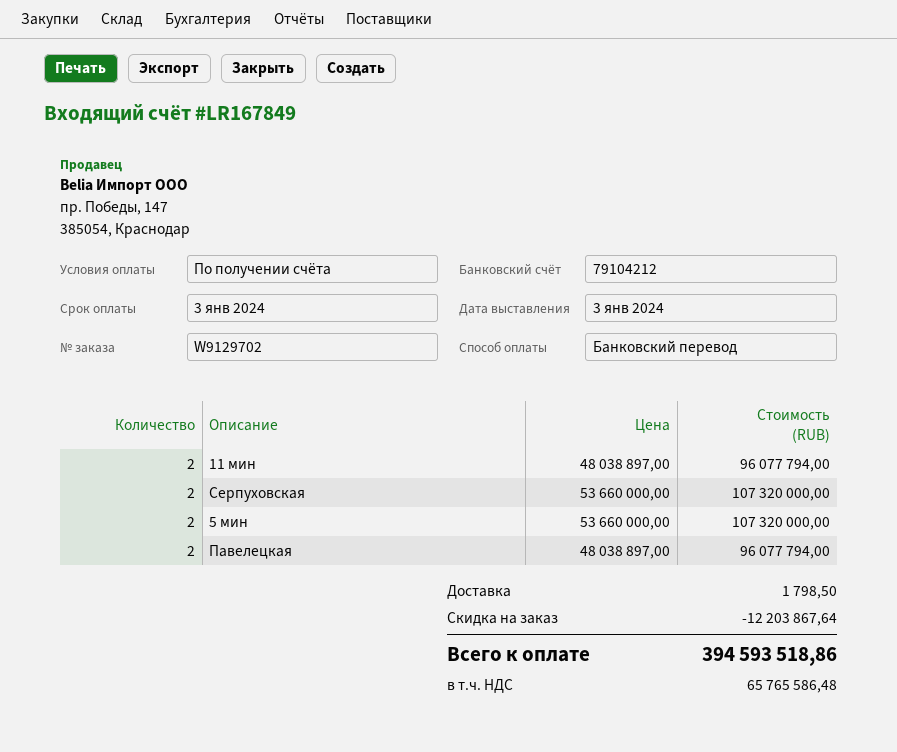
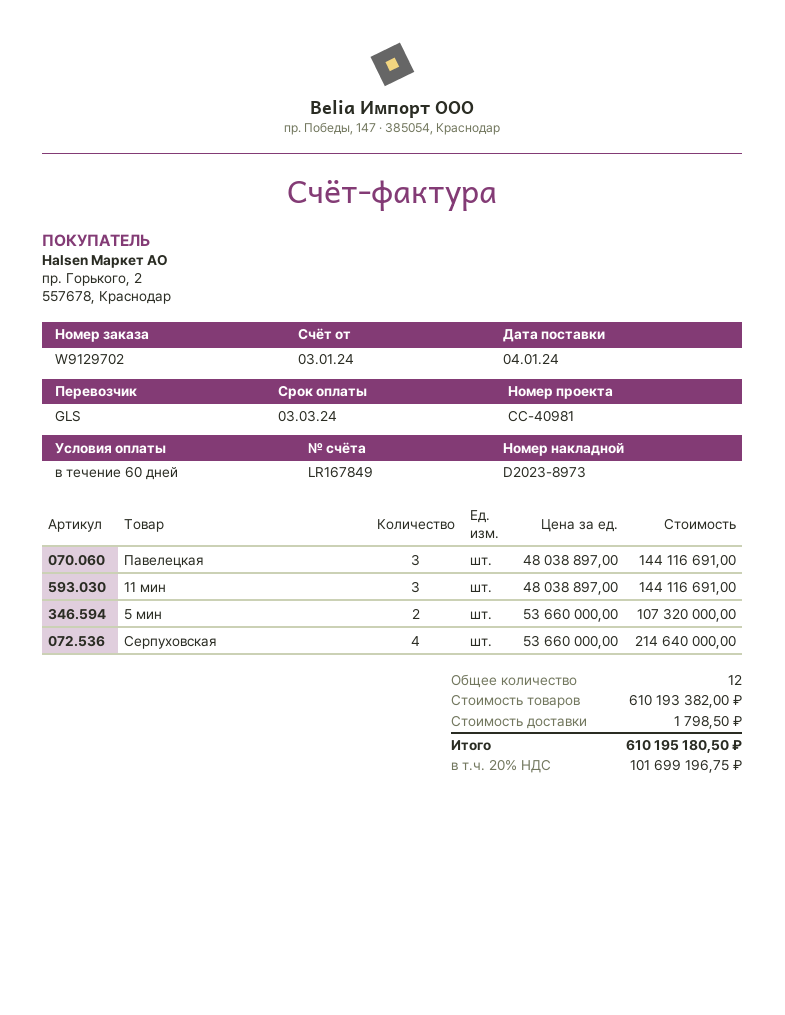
payment terms: on receipt -> 60 days
due date: 2024-01-03 -> 2024-03-03
11 мин: 2 x 48038897.00 = 96077794.00 -> 3 x 48038897.00 = 144116691.00
Серпуховская: 2 x 53660000.00 = 107320000.00 -> 4 x 53660000.00 = 214640000.00
Павелецкая: 2 x 48038897.00 = 96077794.00 -> 3 x 48038897.00 = 144116691.00
discount: 12203867.64 -> none
tax: 65765586.48 -> 101699196.75
total: 394593518.86 -> 610195180.50

